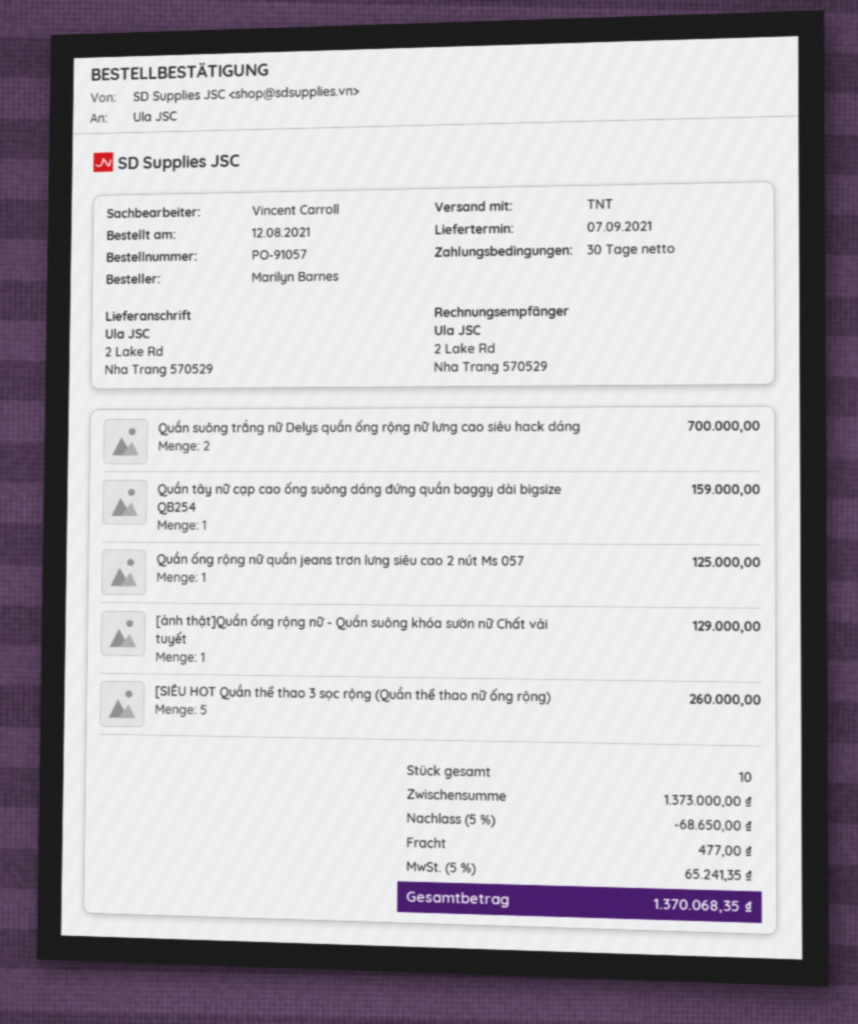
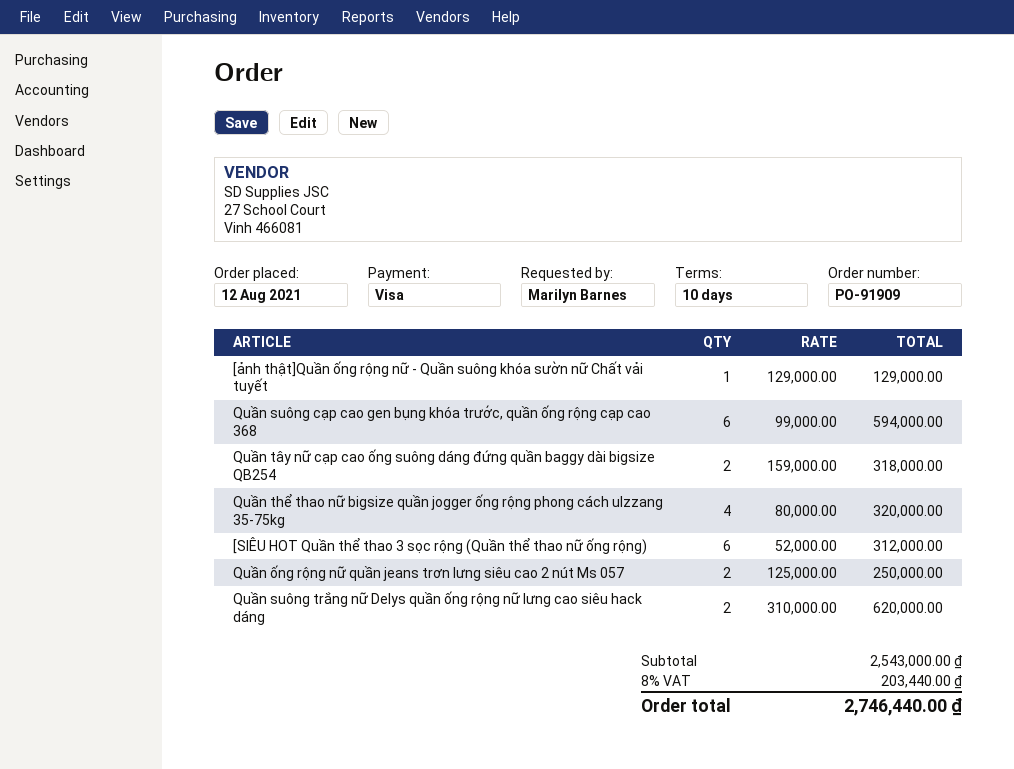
order number: PO-91057 -> PO-91909
payment terms: 30 days -> 10 days
Quần suông trắng nữ Delys quần ống rộng nữ lưng cao siêu hack dáng: 2 for 700000.00 -> 2 for 620000.00
Quần tây nữ cạp cao ống suông dáng đứng quần baggy dài bigsize QB254: 1 for 159000.00 -> 2 for 318000.00
Quần ống rộng nữ quần jeans trơn lưng siêu cao 2 nút Ms 057: 1 for 125000.00 -> 2 for 250000.00
[SIÊU HOT Quần thể thao 3 sọc rộng (Quần thể thao nữ ống rộng): 5 for 260000.00 -> 6 for 312000.00
Quần suông cạp cao gen bụng khóa trước, quần ống rộng cạp cao 368: none -> 6 for 594000.00
Quần thể thao nữ bigsize quần jogger ống rộng phong cách ulzzang 35-75kg: none -> 4 for 320000.00
subtotal: 1373000.00 -> 2543000.00
discount: 5% = 68650.00 -> none
shipping: 477.00 -> none
tax: 5% = 65241.35 -> 8% = 203440.00
total: 1370068.35 -> 2746440.00

